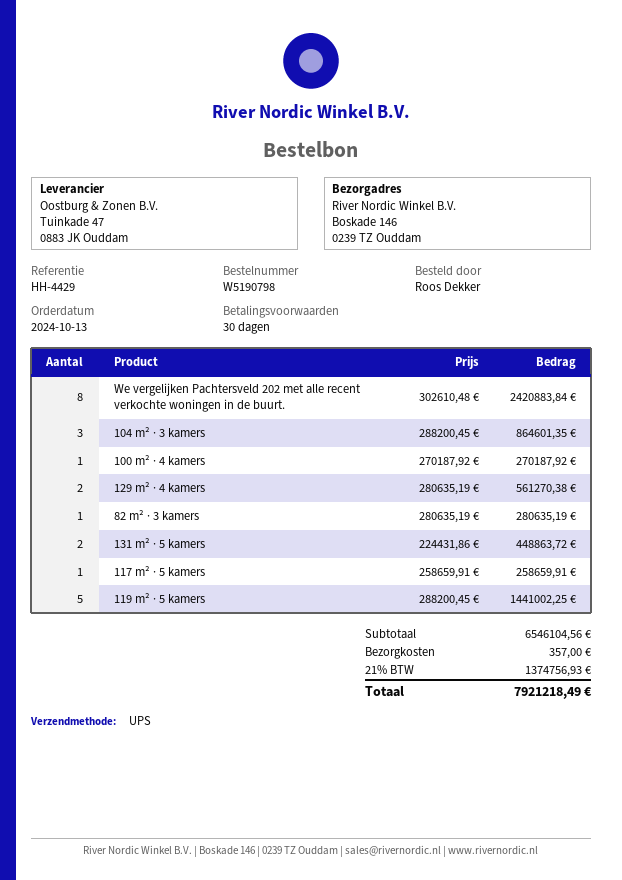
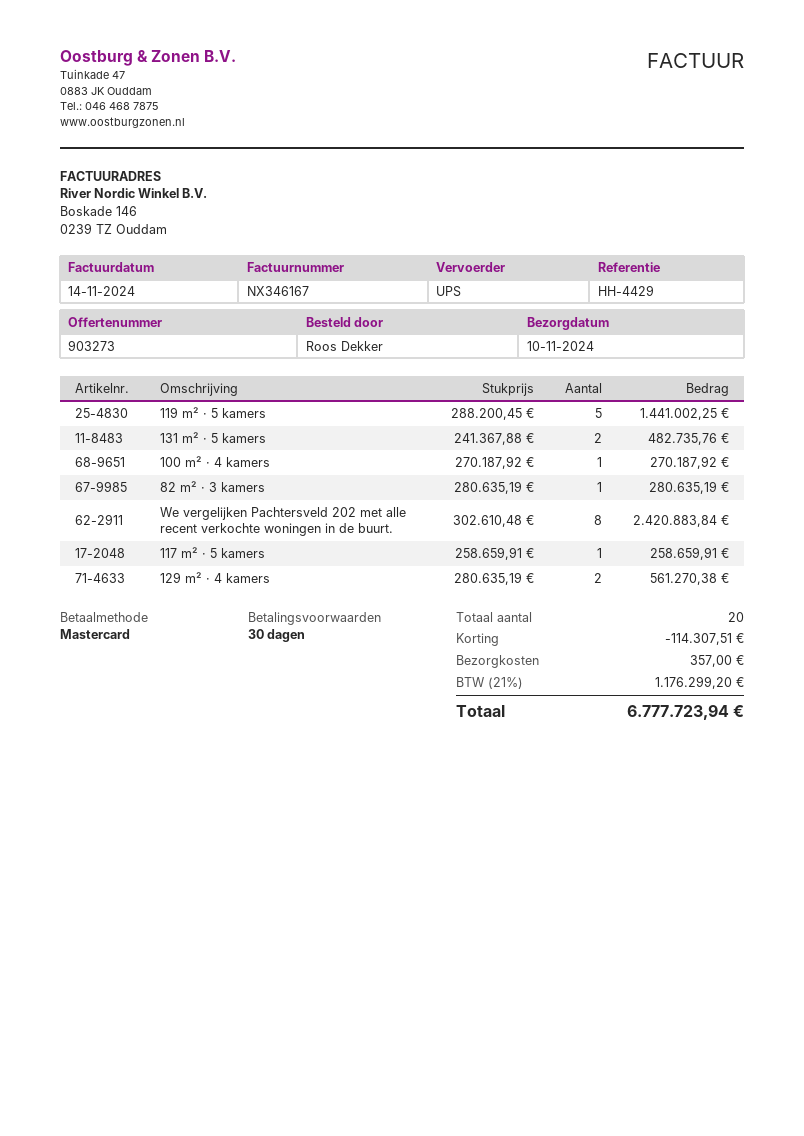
104 m² · 3 kamers: 3 x 288200.45 = 864601.35 -> none
131 m² · 5 kamers: 2 x 224431.86 = 448863.72 -> 2 x 241367.88 = 482735.76
discount: none -> 114307.51
tax: 21% = 1374756.93 -> 21% = 1176299.20
total: 7921218.49 -> 6777723.94

